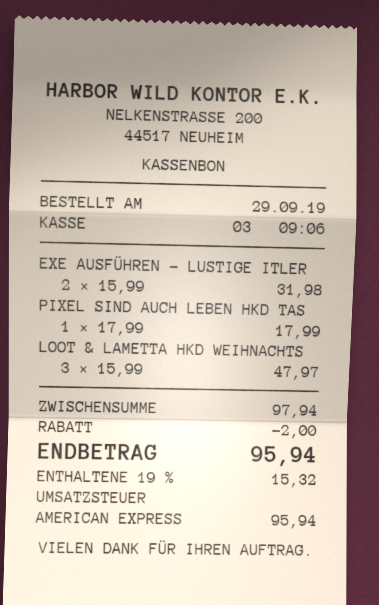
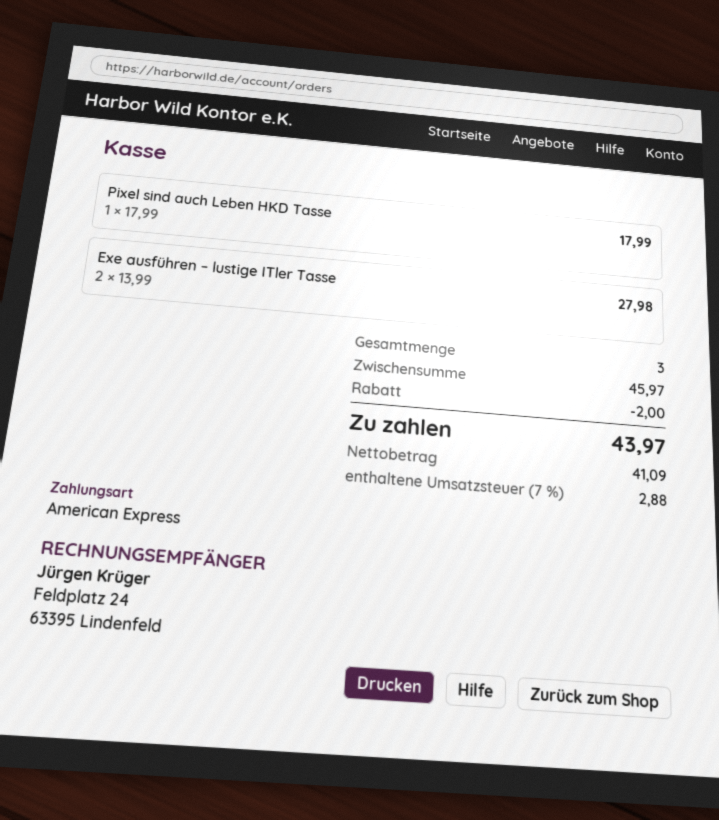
EXE AUSFÜHREN – LUSTIGE ITLER: 2 x 15.99 = 31.98 -> 2 x 13.99 = 27.98
LOOT & LAMETTA HKD WEIHNACHTS: 3 x 15.99 = 47.97 -> none
subtotal: 97.94 -> 45.97
tax: 19% = 15.32 -> 7% = 2.88
total: 95.94 -> 43.97

